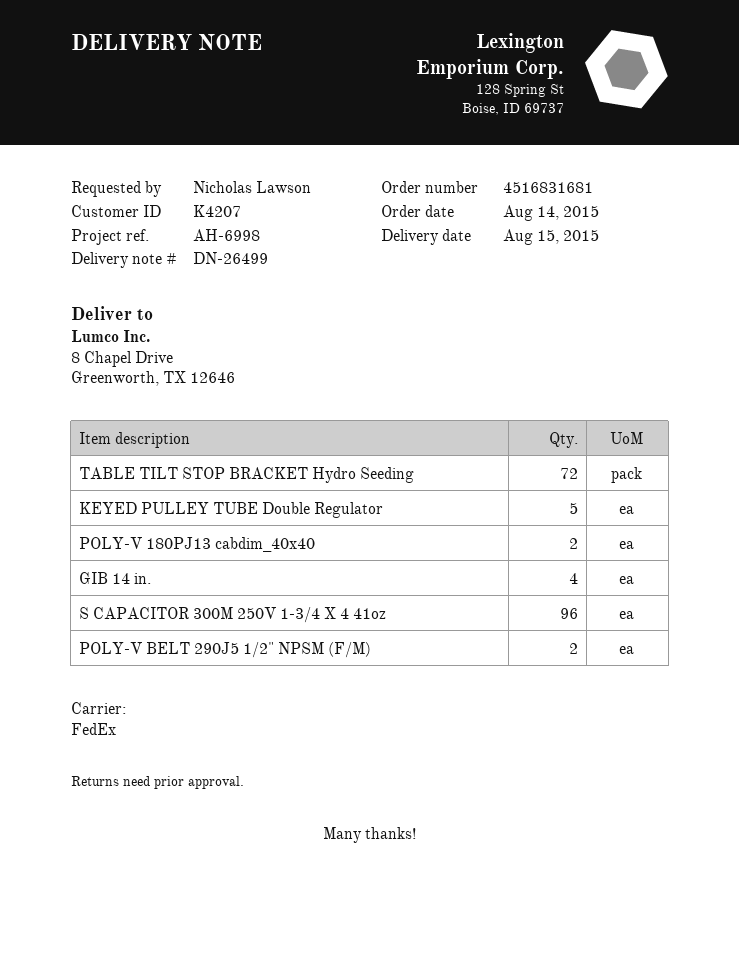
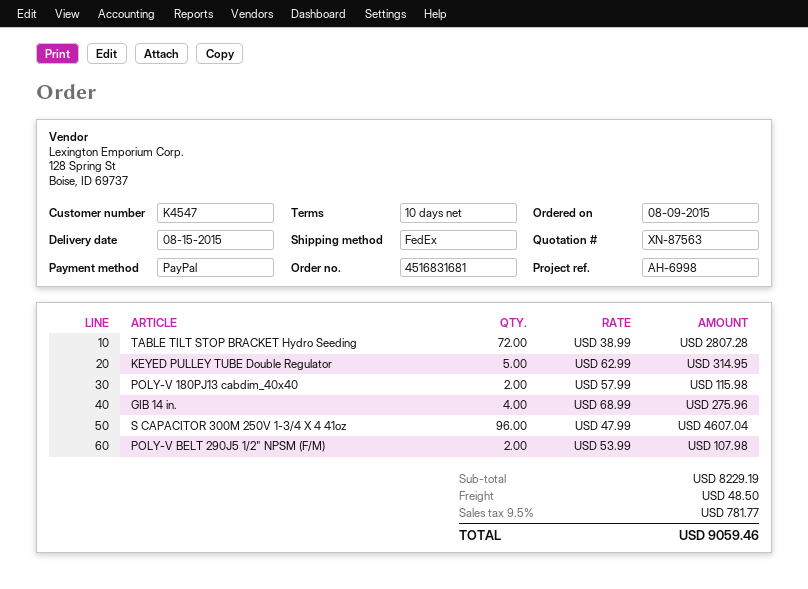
order date: 2015-08-14 -> 2015-08-09
customer number: K4207 -> K4547

